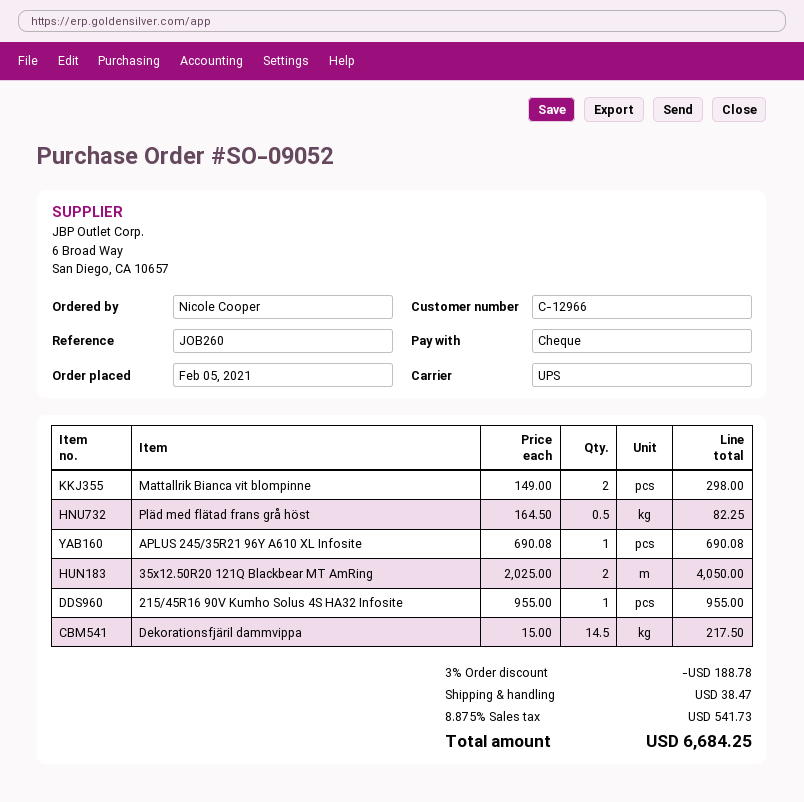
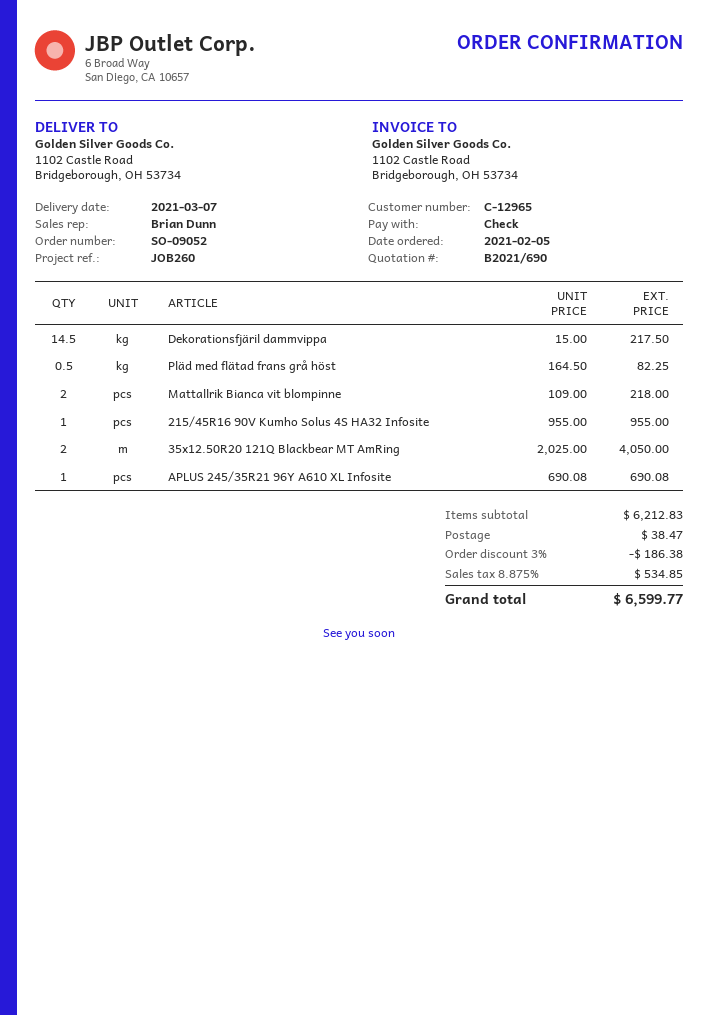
customer number: C-12966 -> C-12965
Mattallrik Bianca vit blompinne: 2 x 149.00 = 298.00 -> 2 x 109.00 = 218.00
discount: 3% = 188.78 -> 3% = 186.38
tax: 8.875% = 541.73 -> 8.875% = 534.85
total: 6684.25 -> 6599.77

